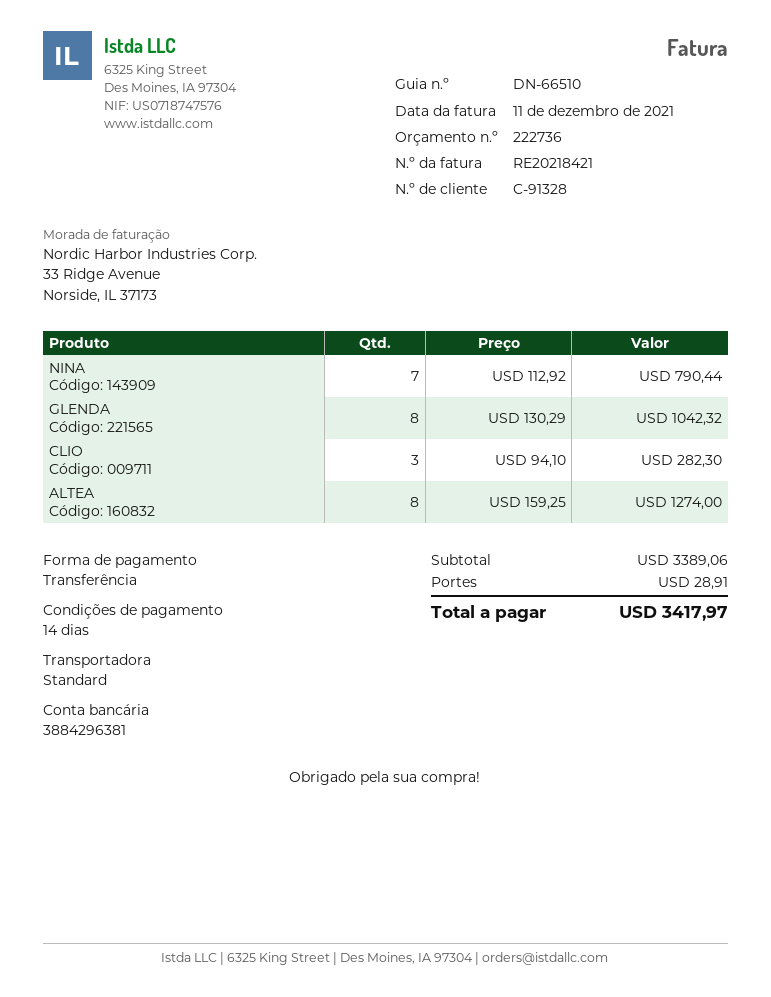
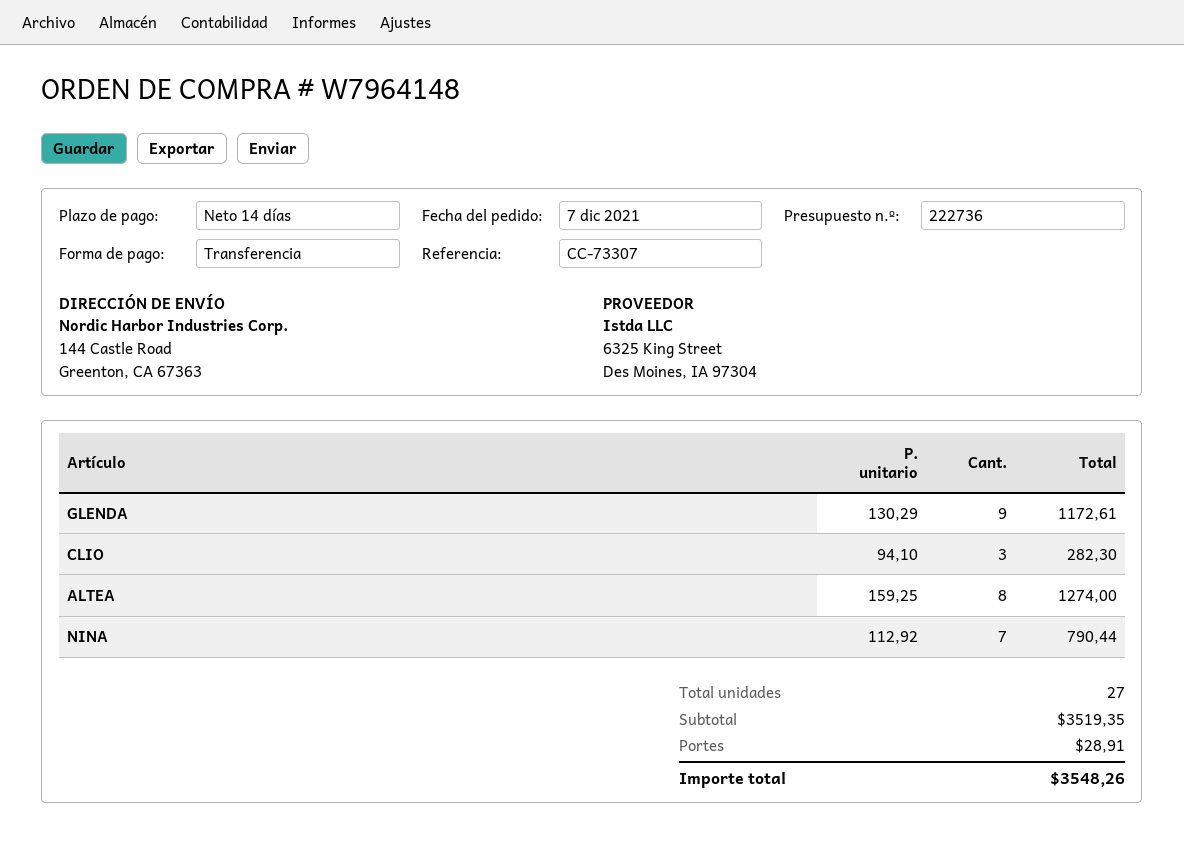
GLENDA: 8 x 130.29 = 1042.32 -> 9 x 130.29 = 1172.61
subtotal: 3389.06 -> 3519.35
total: 3417.97 -> 3548.26

